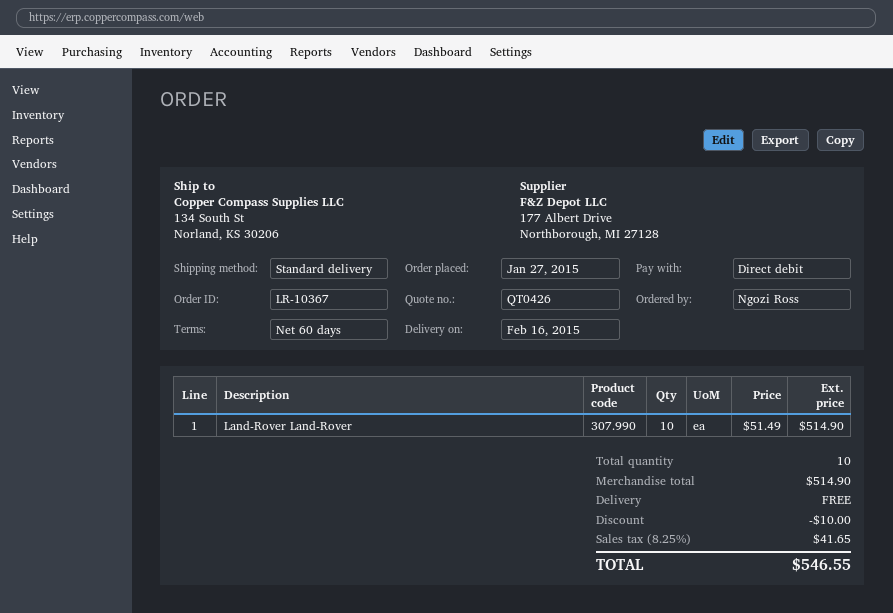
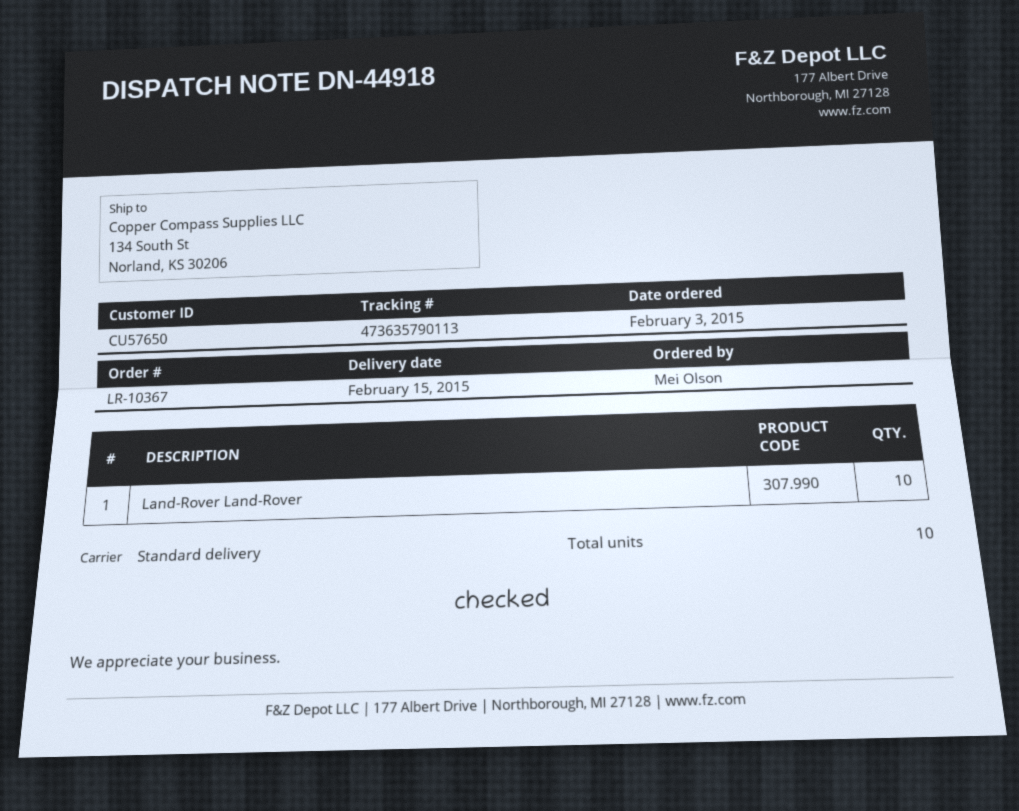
order date: 2015-01-27 -> 2015-02-03
delivery date: 2015-02-16 -> 2015-02-15
ordered by: Ngozi Ross -> Mei Olson

